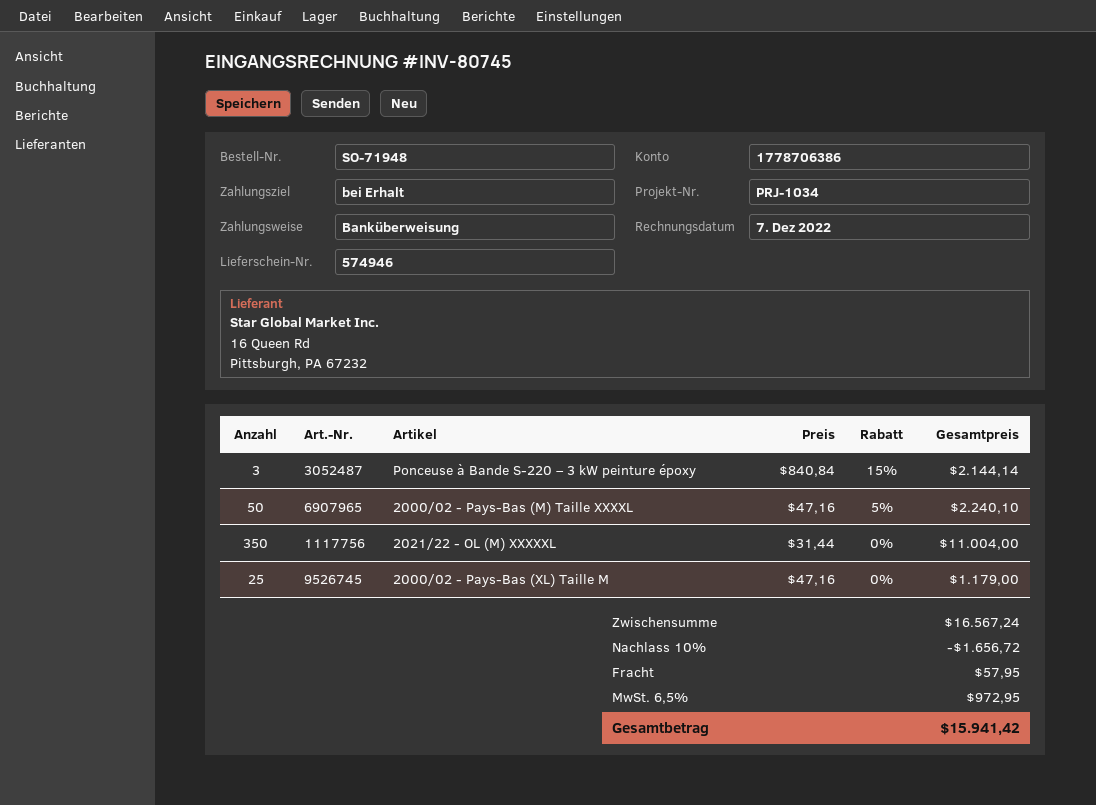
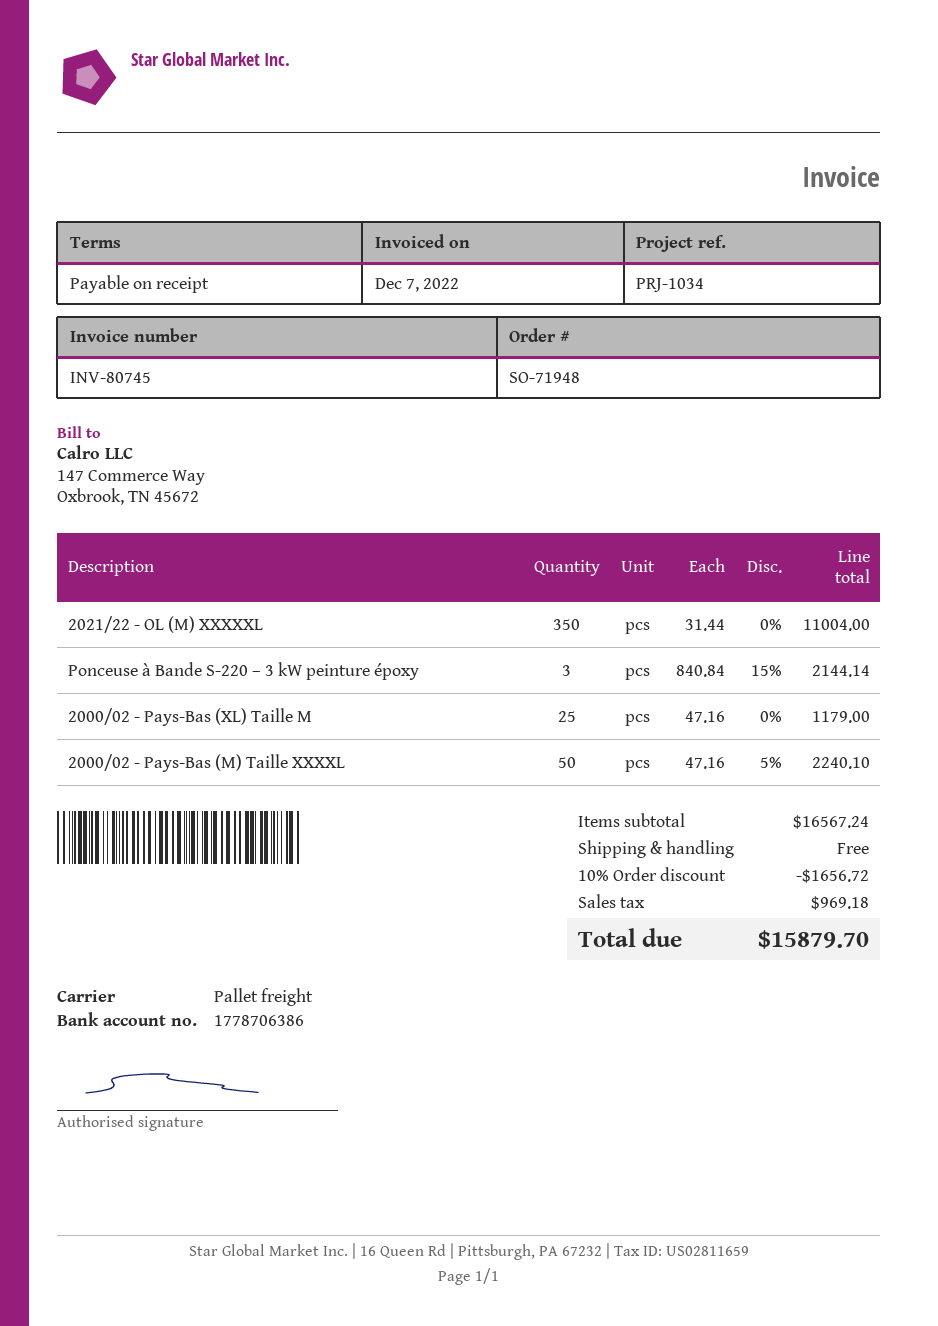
shipping: 57.95 -> 0.00
tax: 972.95 -> 969.18
total: 15941.42 -> 15879.70

